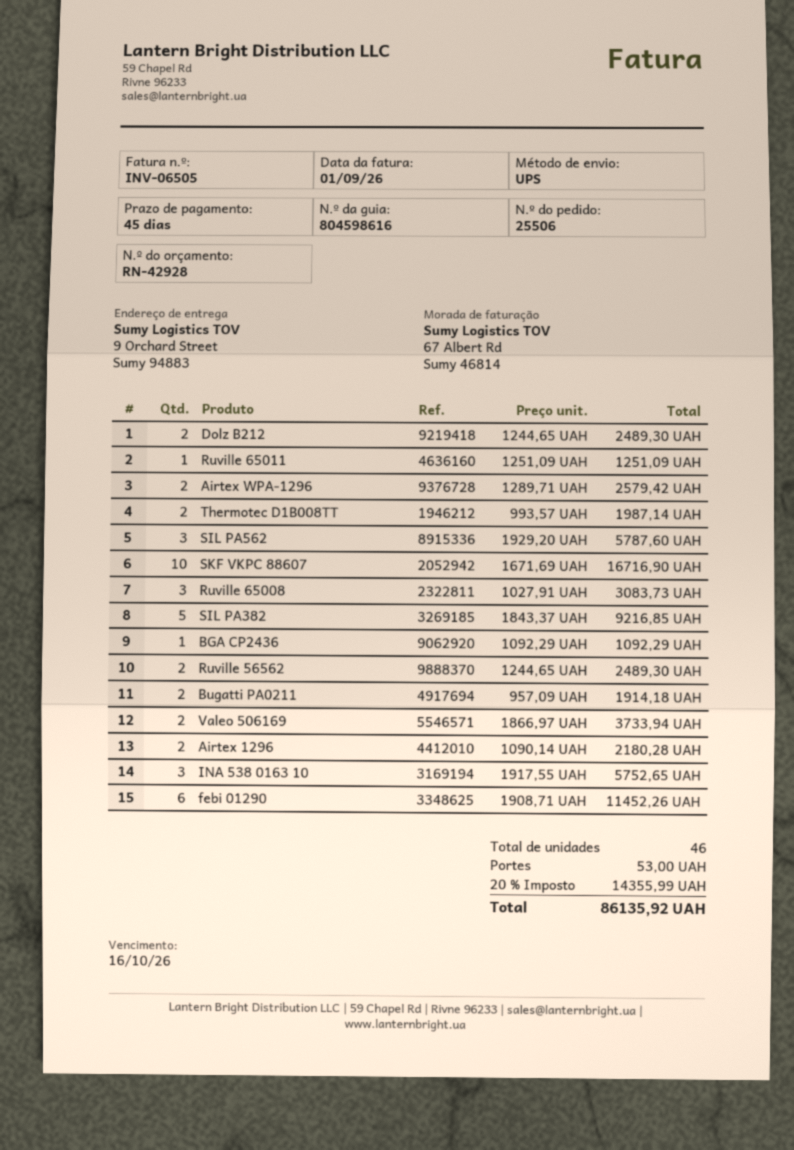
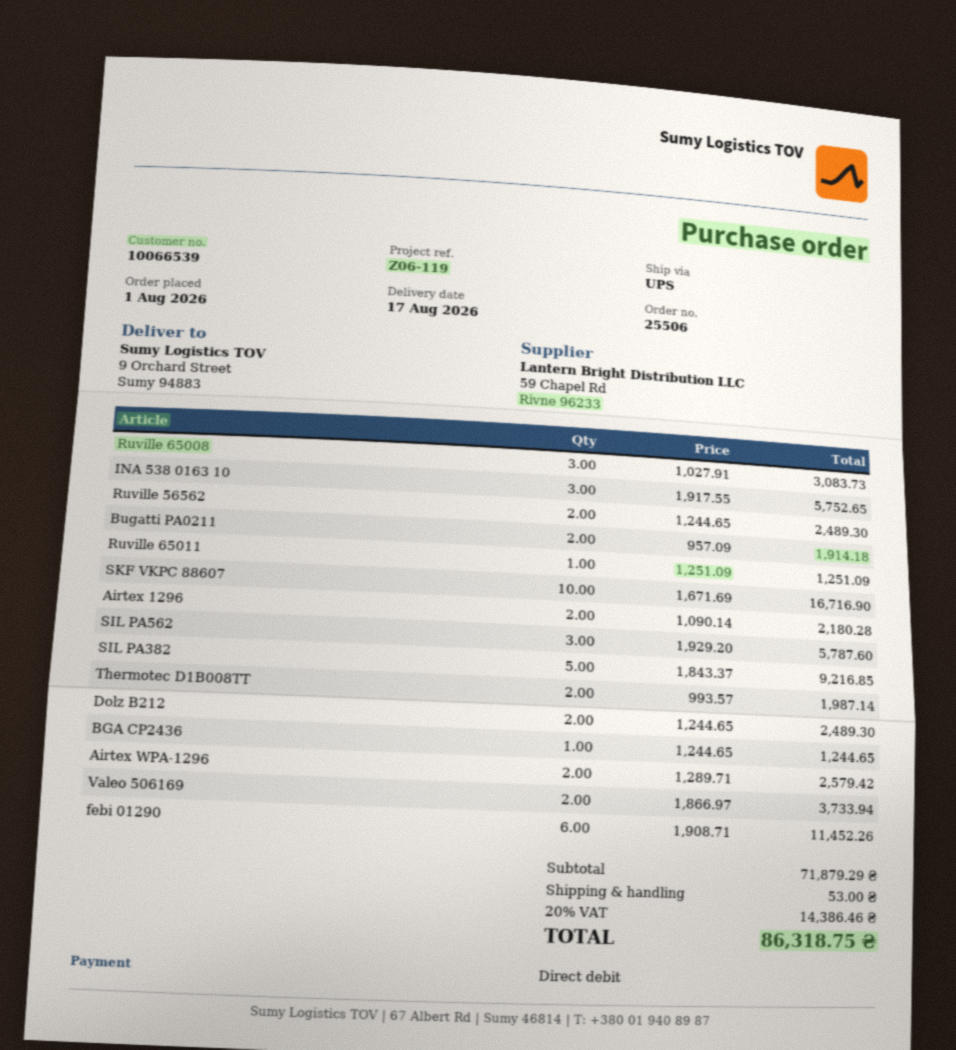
BGA CP2436: 1 x 1092.29 = 1092.29 -> 1 x 1244.65 = 1244.65
tax: 20% = 14355.99 -> 20% = 14386.46
total: 86135.92 -> 86318.75

